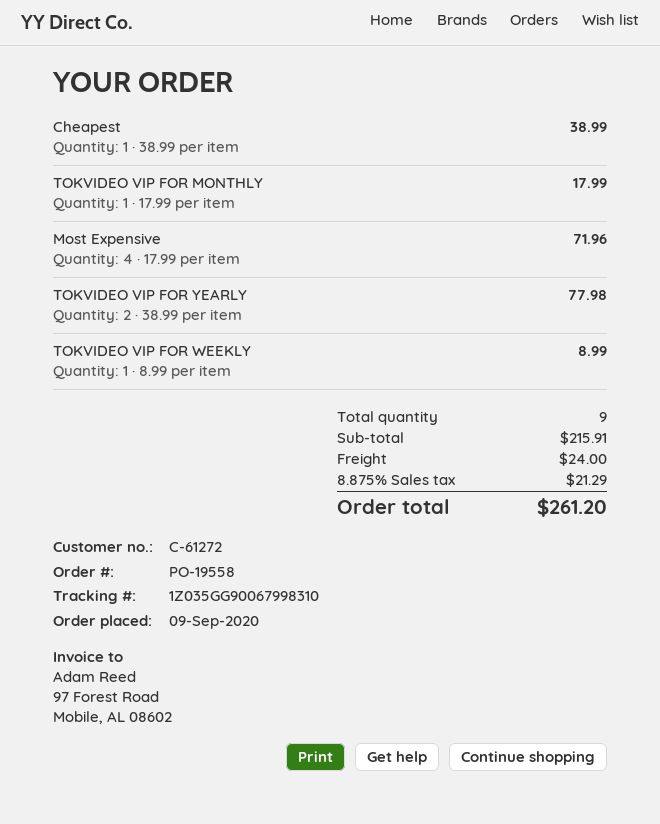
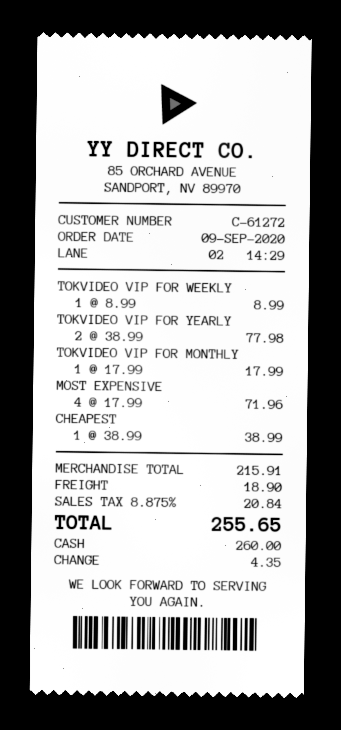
shipping: 24.00 -> 18.90
tax: 8.875% = 21.29 -> 8.875% = 20.84
total: 261.20 -> 255.65

